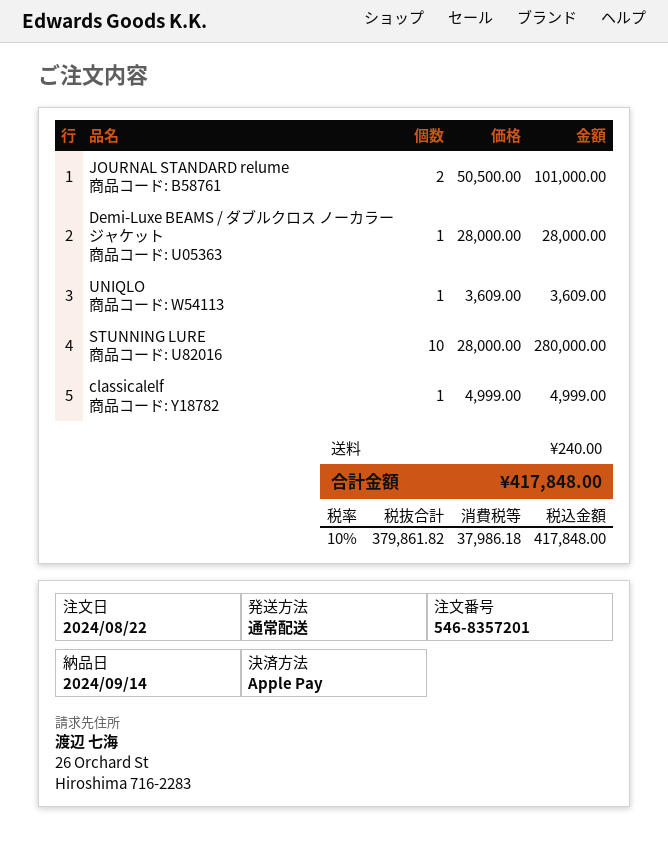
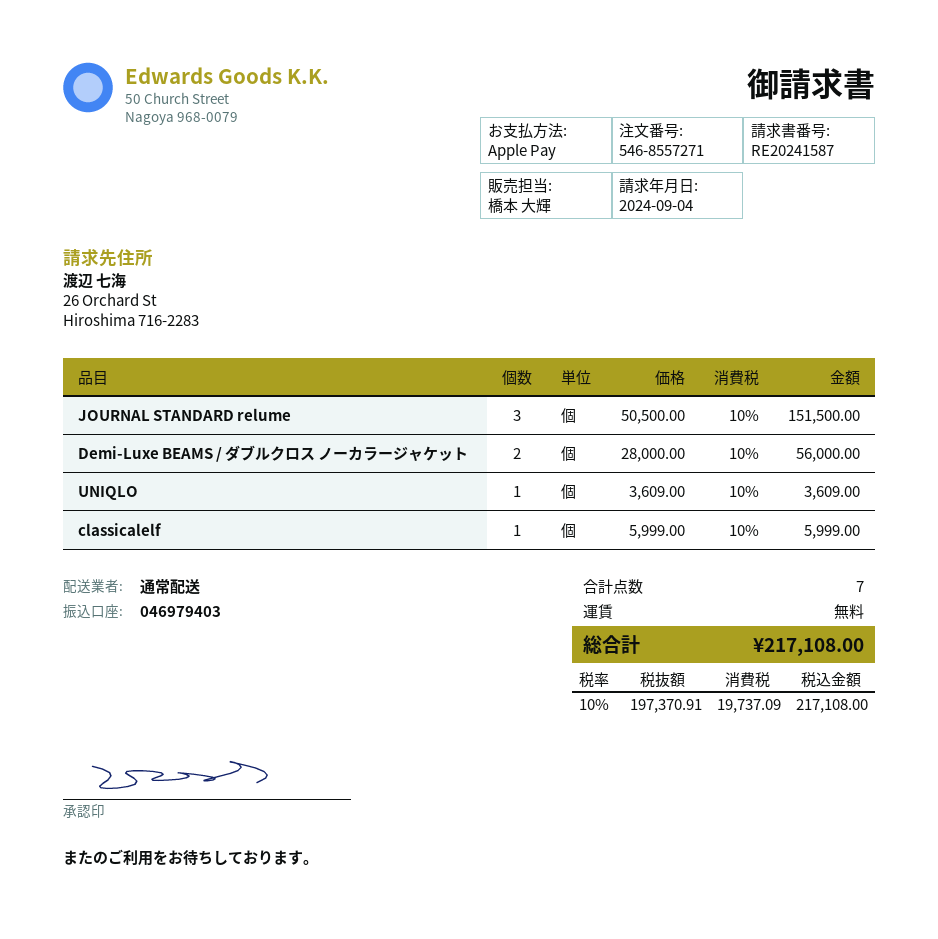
order number: 546-8357201 -> 546-8557271
JOURNAL STANDARD relume: 2 x 50500.00 = 101000.00 -> 3 x 50500.00 = 151500.00
Demi-Luxe BEAMS / ダブルクロス ノーカラージャケット: 1 x 28000.00 = 28000.00 -> 2 x 28000.00 = 56000.00
STUNNING LURE: 10 x 28000.00 = 280000.00 -> none
classicalelf: 1 x 4999.00 = 4999.00 -> 1 x 5999.00 = 5999.00
shipping: 240.00 -> 0.00
net: 379861.82 -> 197370.91
tax: 10% = 37986.18 -> 10% = 19737.09
total: 417848.00 -> 217108.00

